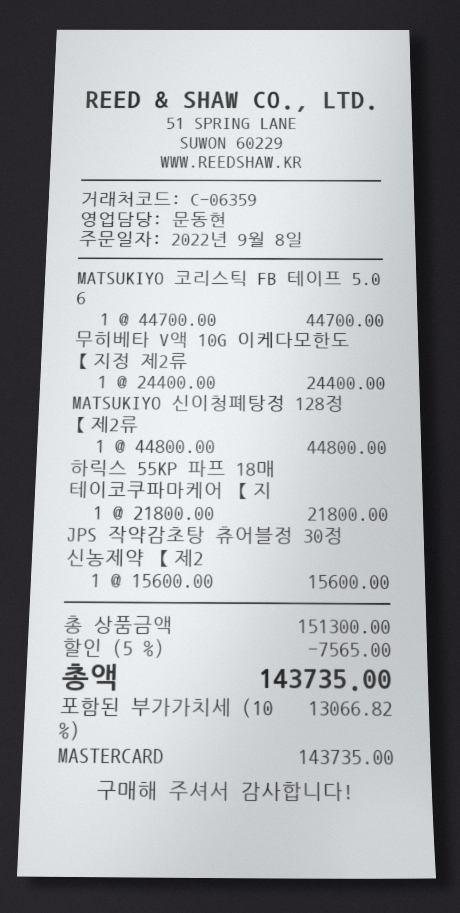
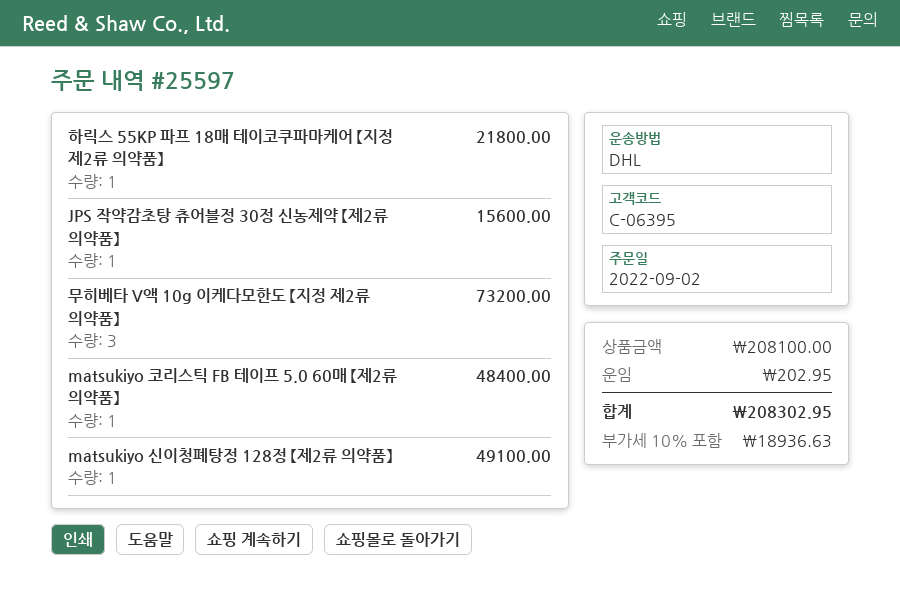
order date: 2022-09-08 -> 2022-09-02
customer number: C-06359 -> C-06395
MATSUKIYO 코리스틱 FB 테이프 5.0 6: 1 for 44700.00 -> 1 for 48400.00
무히베타 V액 10G 이케다모한도 【지정 제2류: 1 for 24400.00 -> 3 for 73200.00
MATSUKIYO 신이청폐탕정 128정 【제2류: 1 for 44800.00 -> 1 for 49100.00
subtotal: 151300.00 -> 208100.00
discount: 5% = 7565.00 -> none
shipping: none -> 202.95
tax: 10% = 13066.82 -> 10% = 18936.63
total: 143735.00 -> 208302.95

